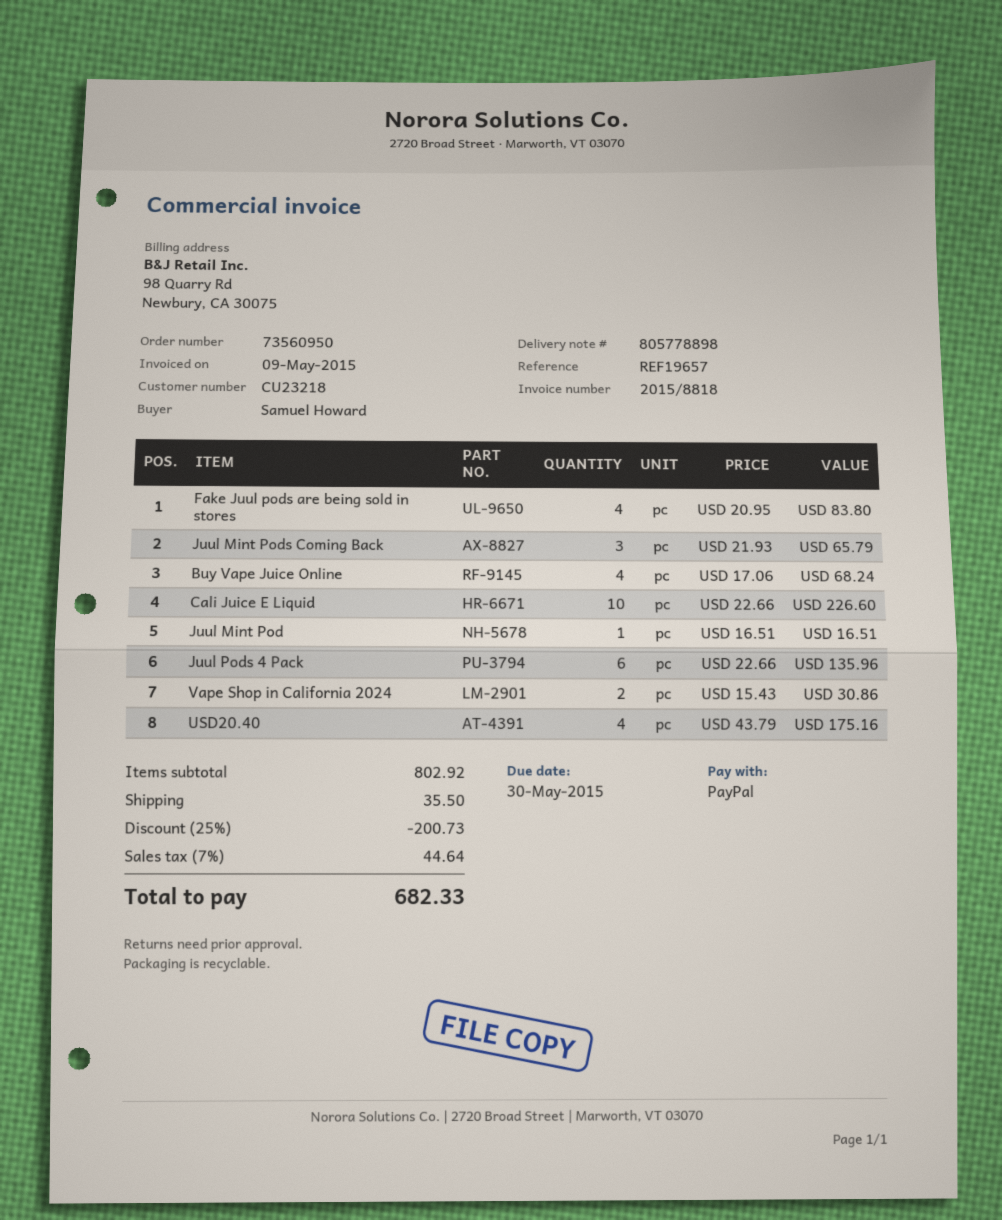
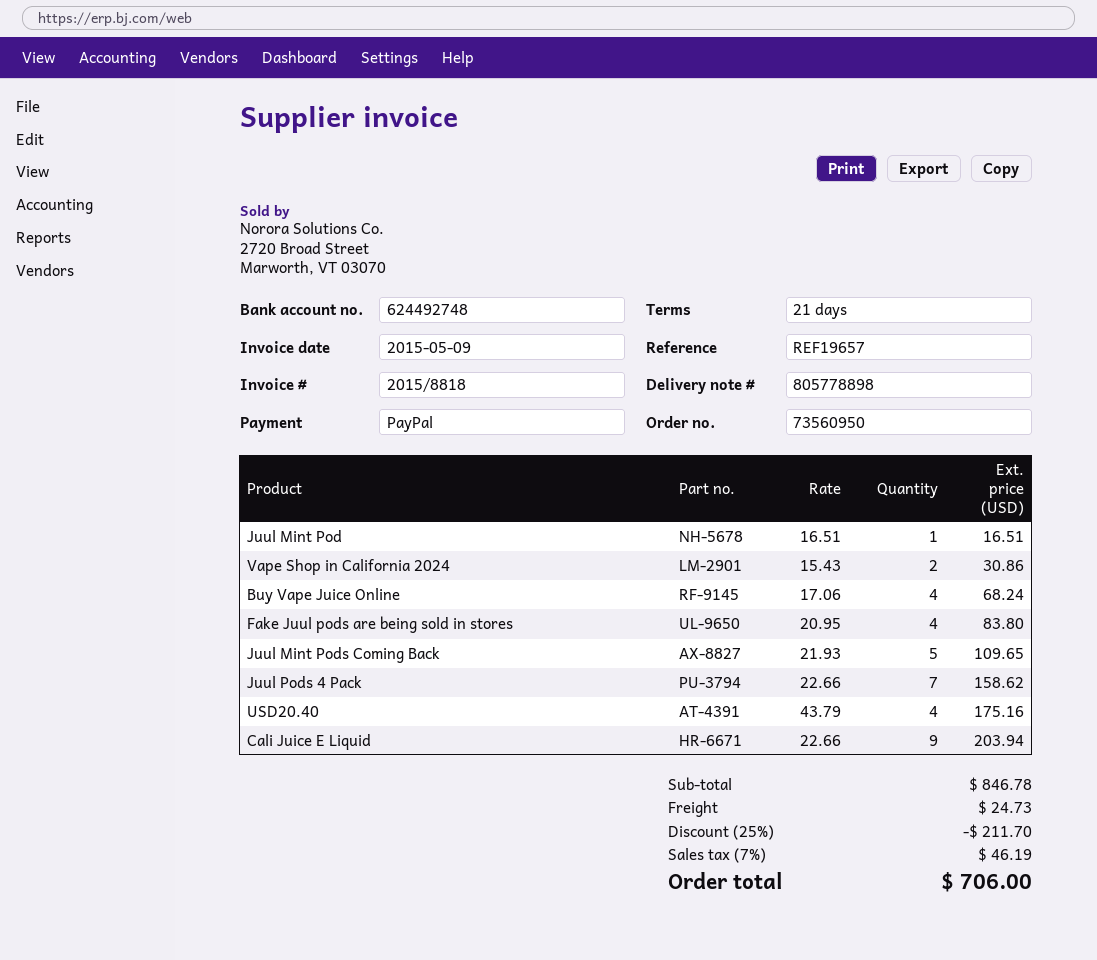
Juul Mint Pods Coming Back: 3 x 21.93 = 65.79 -> 5 x 21.93 = 109.65
Cali Juice E Liquid: 10 x 22.66 = 226.60 -> 9 x 22.66 = 203.94
Juul Pods 4 Pack: 6 x 22.66 = 135.96 -> 7 x 22.66 = 158.62
subtotal: 802.92 -> 846.78
discount: 25% = 200.73 -> 25% = 211.70
shipping: 35.50 -> 24.73
tax: 7% = 44.64 -> 7% = 46.19
total: 682.33 -> 706.00

